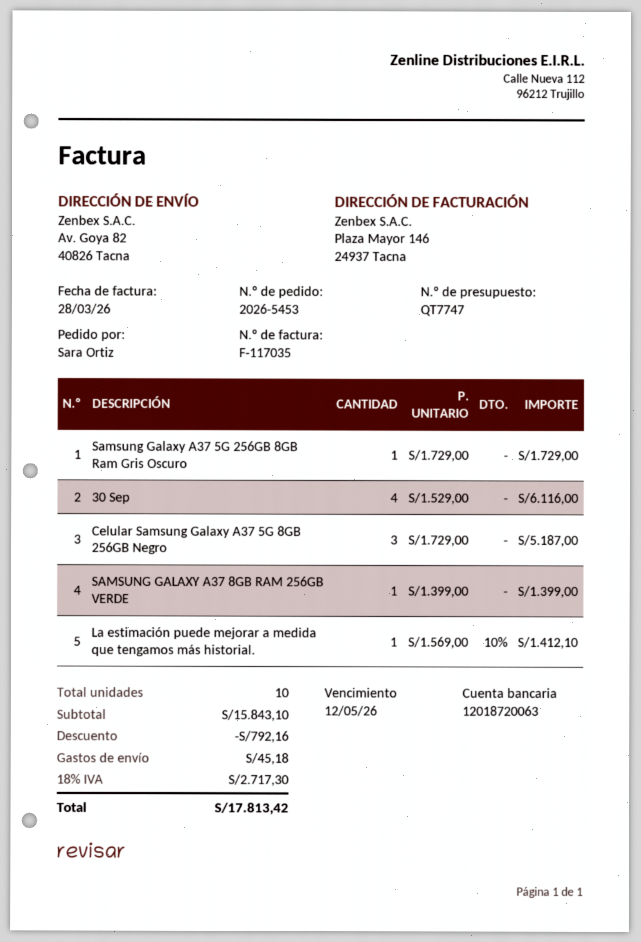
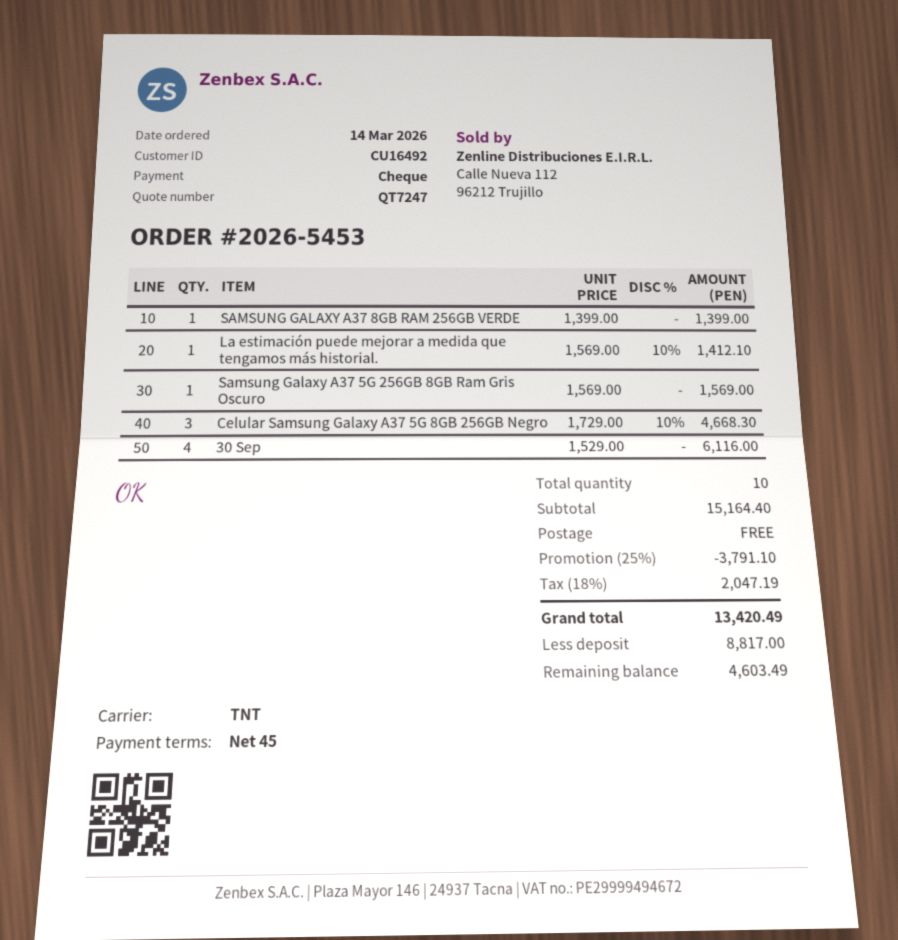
quote number: QT7747 -> QT7247
Samsung Galaxy A37 5G 256GB 8GB Ram Gris Oscuro: 1 x 1729.00 = 1729.00 -> 1 x 1569.00 = 1569.00
Celular Samsung Galaxy A37 5G 8GB 256GB Negro: 3 x 1729.00 = 5187.00 -> 3 x 1729.00 - 10% = 4668.30
subtotal: 15843.10 -> 15164.40
discount: 792.16 -> 3791.10
shipping: 45.18 -> 0.00
tax: 18% = 2717.30 -> 18% = 2047.19
total: 17813.42 -> 13420.49

